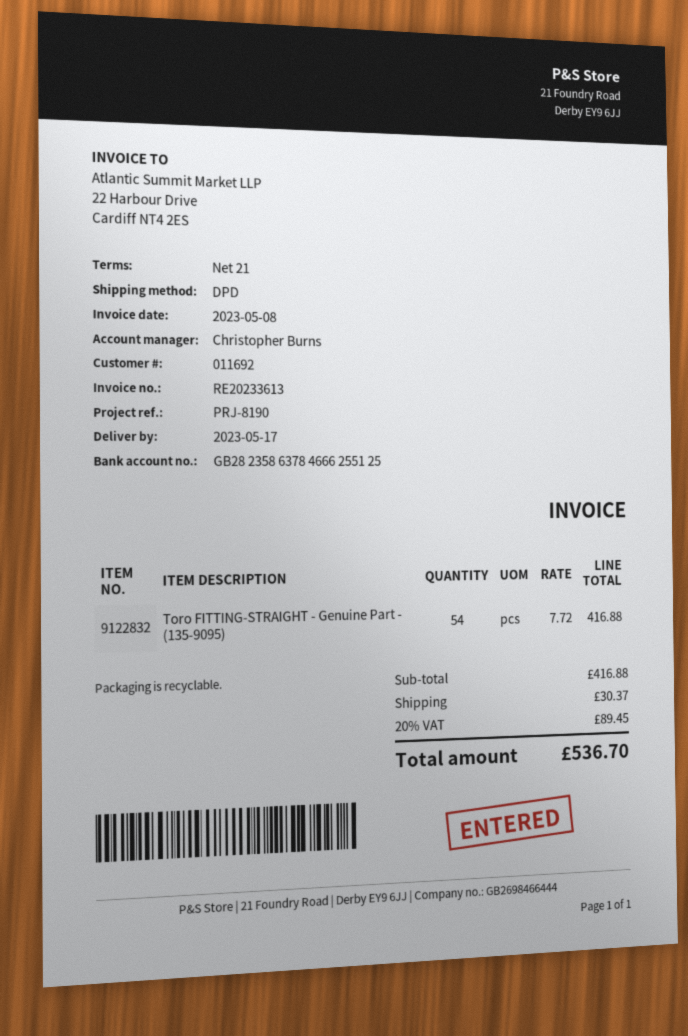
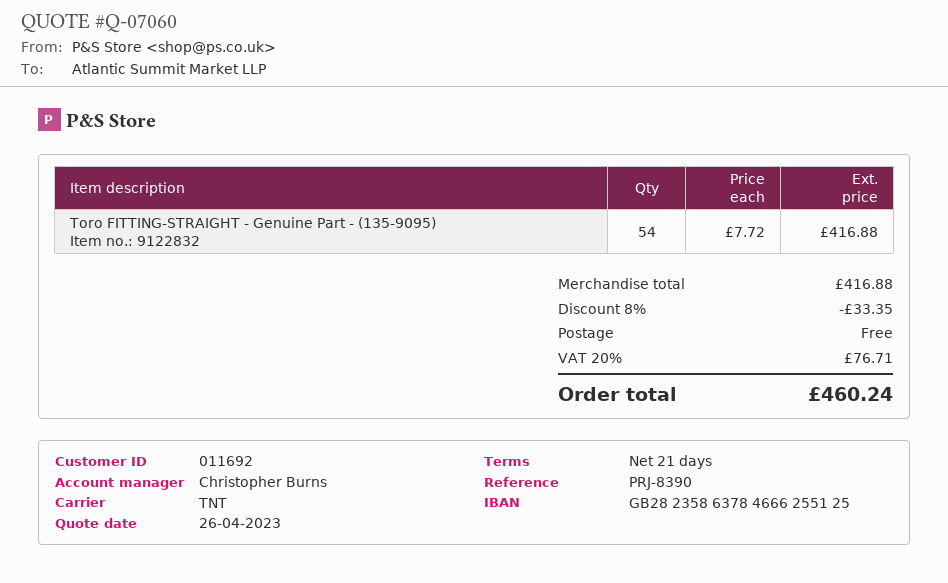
reference: PRJ-8190 -> PRJ-8390
shipping method: DPD -> TNT
discount: none -> 8% = 33.35
shipping: 30.37 -> 0.00
tax: 20% = 89.45 -> 20% = 76.71
total: 536.70 -> 460.24

